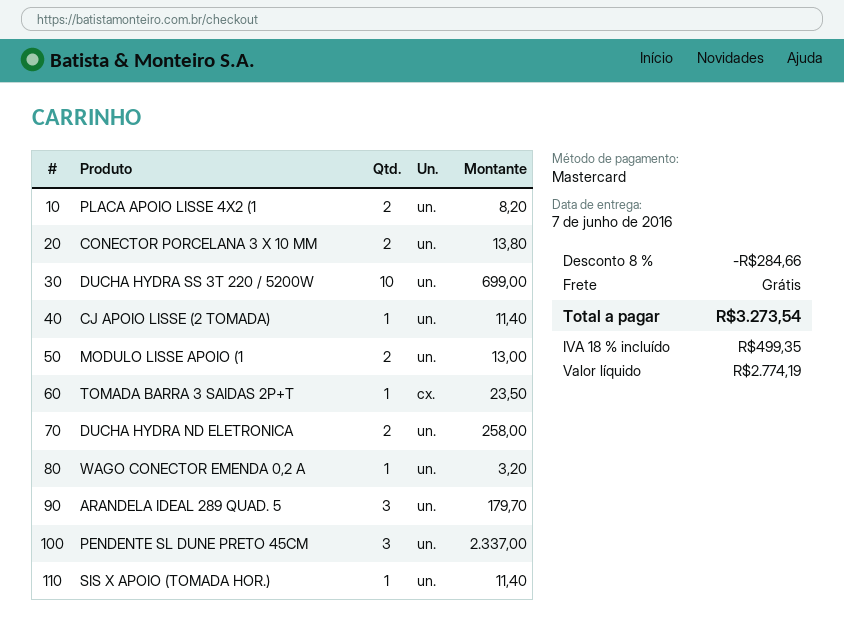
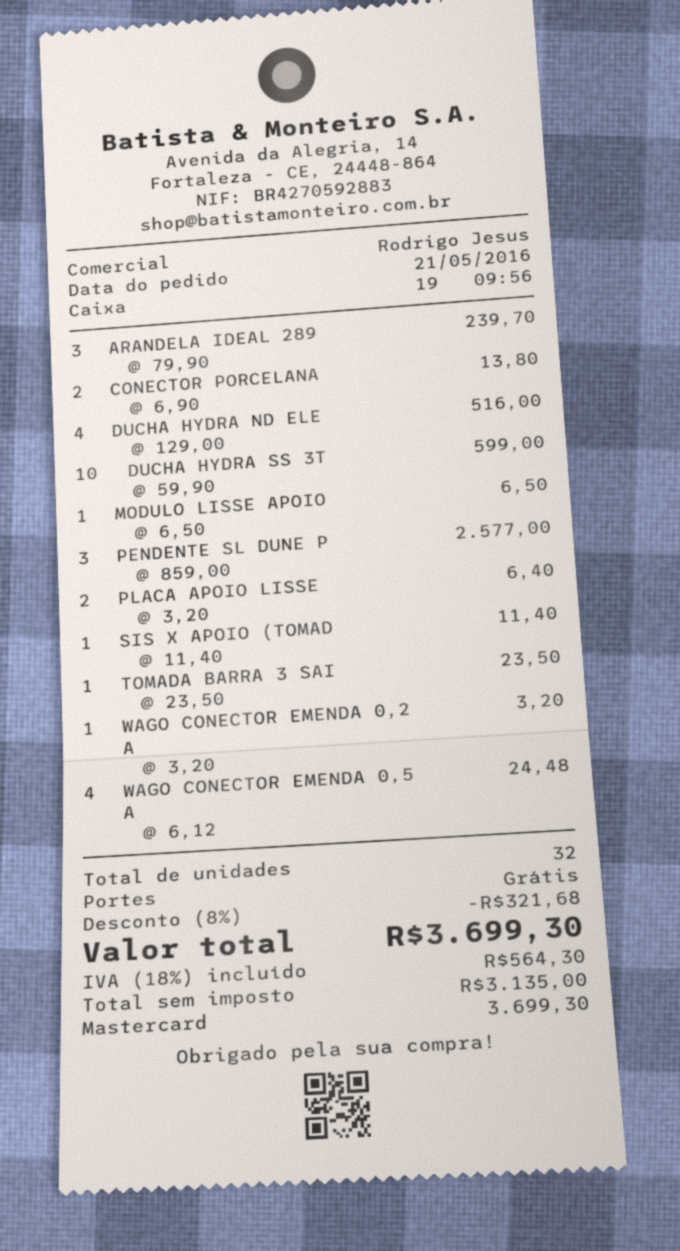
PLACA APOIO LISSE 4X2 (1: 2 for 8.20 -> 2 for 6.40
DUCHA HYDRA SS 3T 220 / 5200W: 10 for 699.00 -> 10 for 599.00
CJ APOIO LISSE (2 TOMADA): 1 for 11.40 -> none
MODULO LISSE APOIO (1: 2 for 13.00 -> 1 for 6.50
DUCHA HYDRA ND ELETRONICA: 2 for 258.00 -> 4 for 516.00
ARANDELA IDEAL 289 QUAD. 5: 3 for 179.70 -> 3 for 239.70
PENDENTE SL DUNE PRETO 45CM: 3 for 2337.00 -> 3 for 2577.00
WAGO CONECTOR EMENDA 0,5 A: none -> 4 for 24.48
discount: 8% = 284.66 -> 8% = 321.68
net: 2774.19 -> 3135.00
tax: 18% = 499.35 -> 18% = 564.30
total: 3273.54 -> 3699.30

